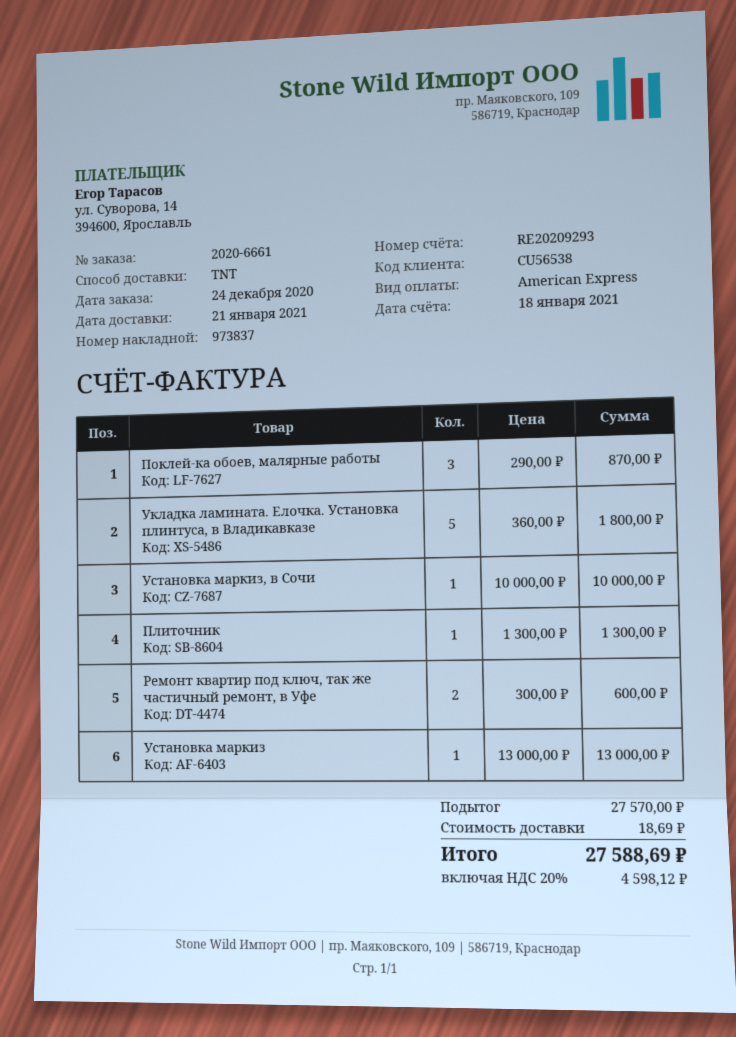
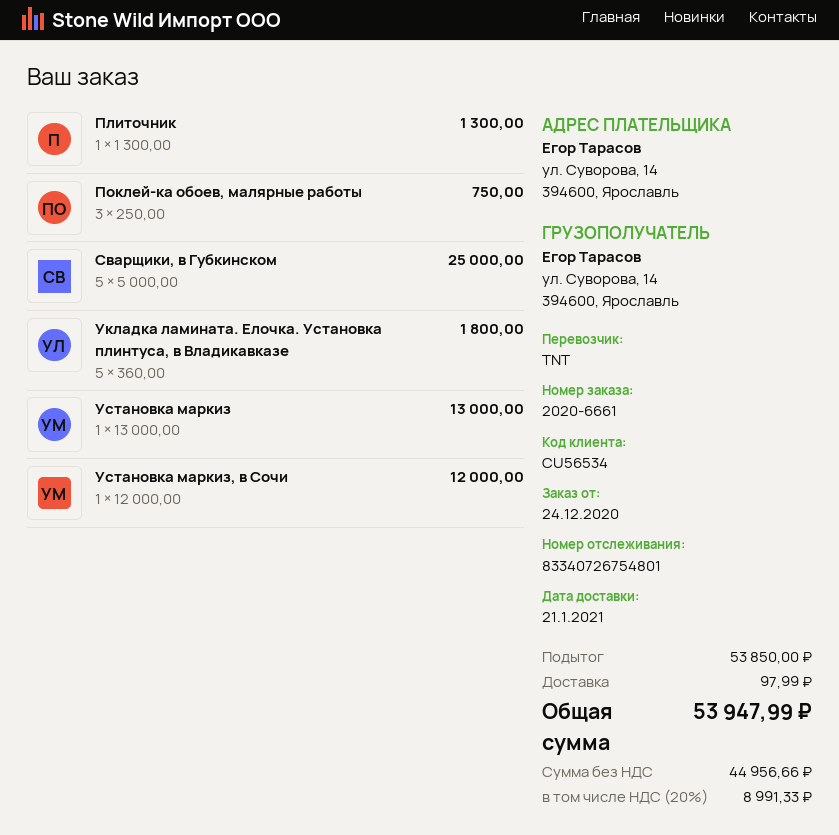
customer number: CU56538 -> CU56534
Поклей-ка обоев, малярные работы: 3 x 290.00 = 870.00 -> 3 x 250.00 = 750.00
Установка маркиз, в Сочи: 1 x 10000.00 = 10000.00 -> 1 x 12000.00 = 12000.00
Ремонт квартир под ключ, так же частичный ремонт, в Уфе: 2 x 300.00 = 600.00 -> none
Сварщики, в Губкинском: none -> 5 x 5000.00 = 25000.00
subtotal: 27570.00 -> 53850.00
shipping: 18.69 -> 97.99
tax: 20% = 4598.12 -> 20% = 8991.33
total: 27588.69 -> 53947.99

